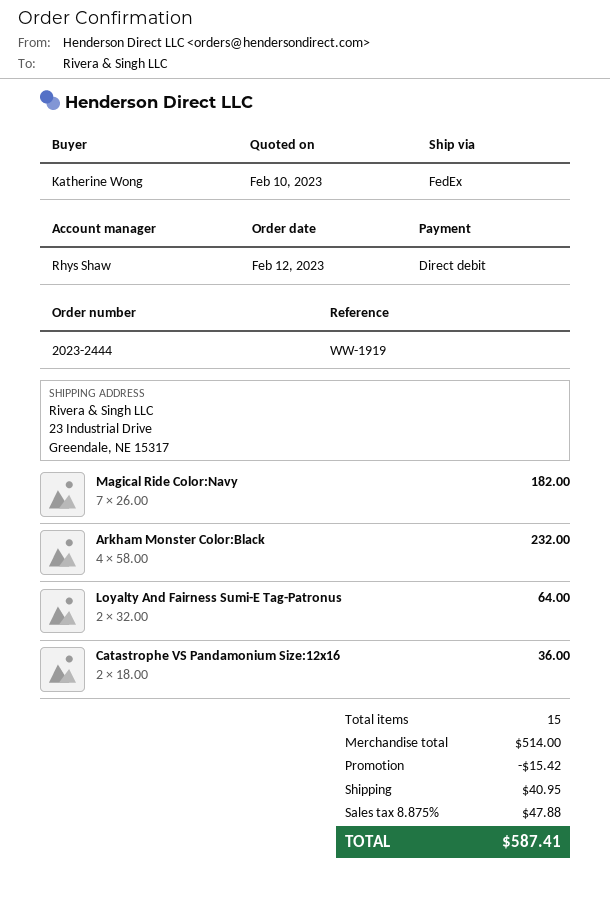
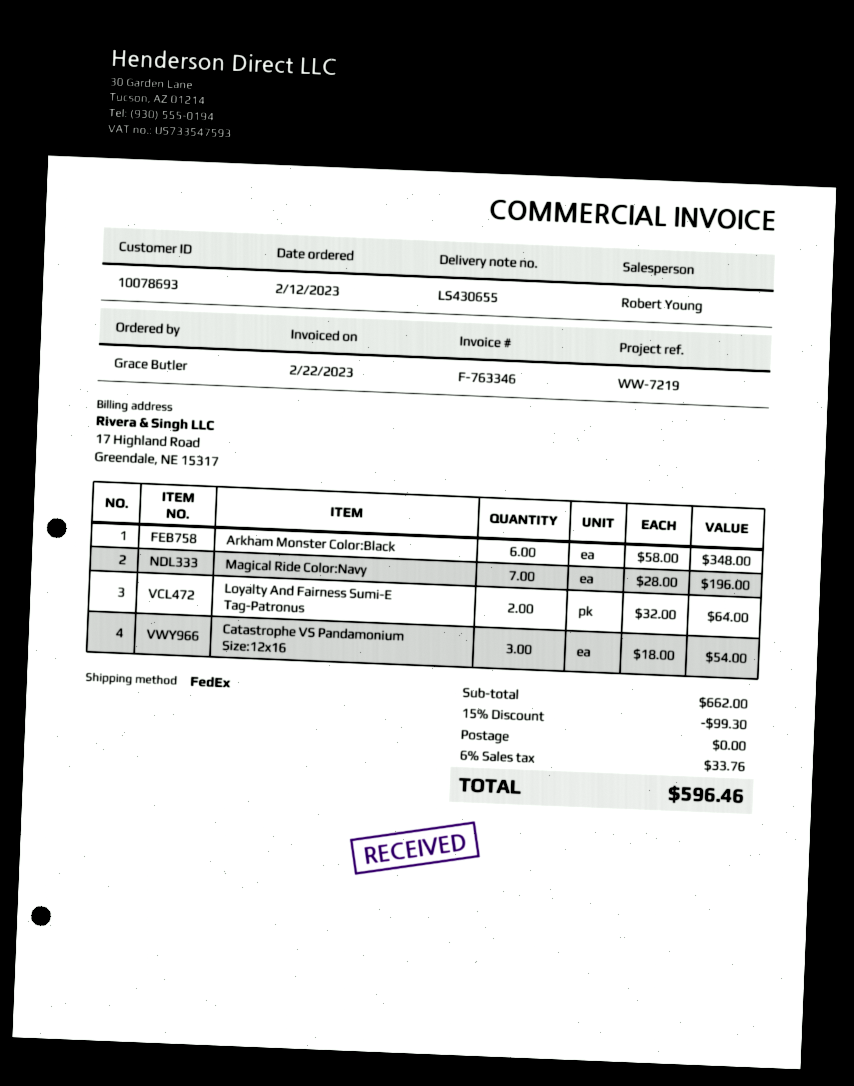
reference: WW-1919 -> WW-7219
ordered by: Katherine Wong -> Grace Butler
sales rep: Rhys Shaw -> Robert Young
Magical Ride Color:Navy: 7 x 26.00 = 182.00 -> 7 x 28.00 = 196.00
Arkham Monster Color:Black: 4 x 58.00 = 232.00 -> 6 x 58.00 = 348.00
Catastrophe VS Pandamonium Size:12x16: 2 x 18.00 = 36.00 -> 3 x 18.00 = 54.00
subtotal: 514.00 -> 662.00
discount: 15.42 -> 99.30
shipping: 40.95 -> 0.00
tax: 8.875% = 47.88 -> 6% = 33.76
total: 587.41 -> 596.46

